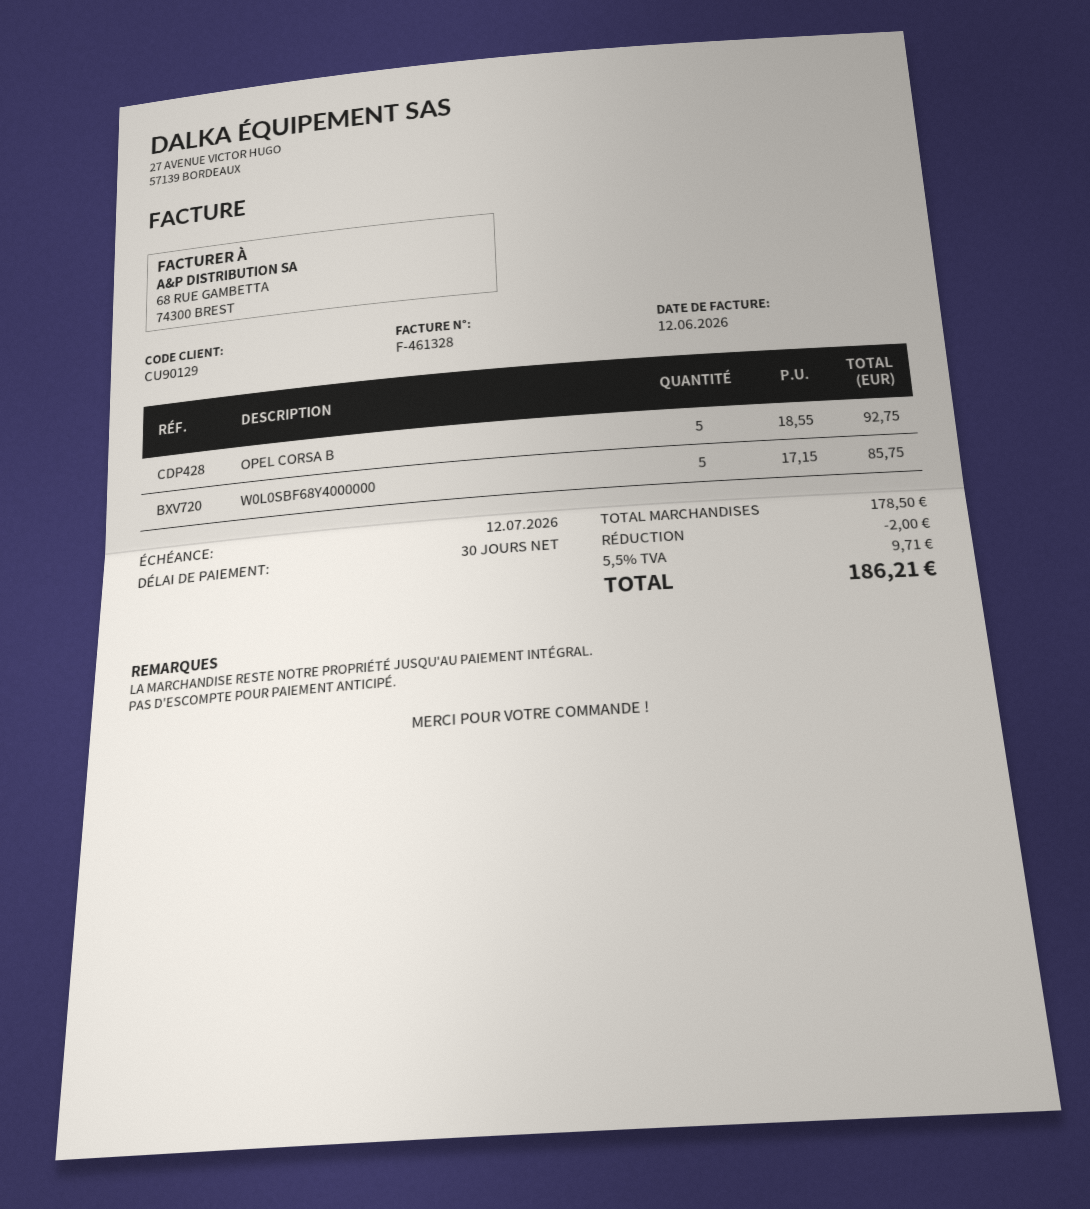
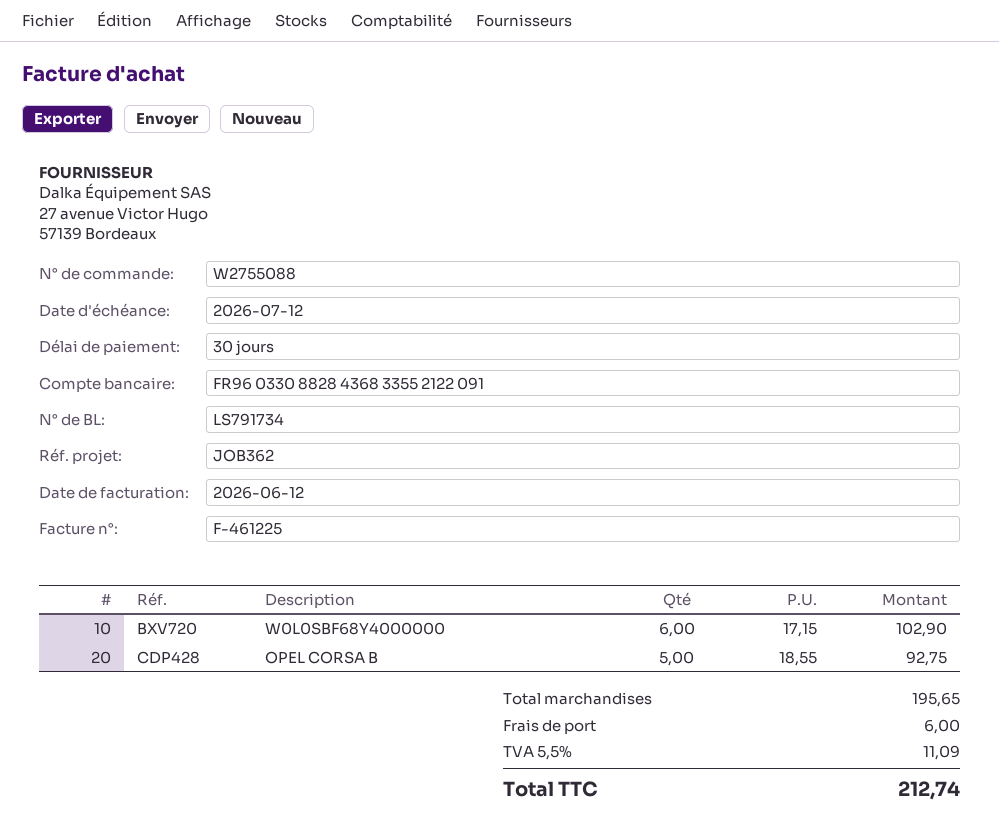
invoice number: F-461328 -> F-461225
W0L0SBF68Y4000000: 5 x 17.15 = 85.75 -> 6 x 17.15 = 102.90
subtotal: 178.50 -> 195.65
discount: 2.00 -> none
shipping: none -> 6.00
tax: 5.5% = 9.71 -> 5.5% = 11.09
total: 186.21 -> 212.74

